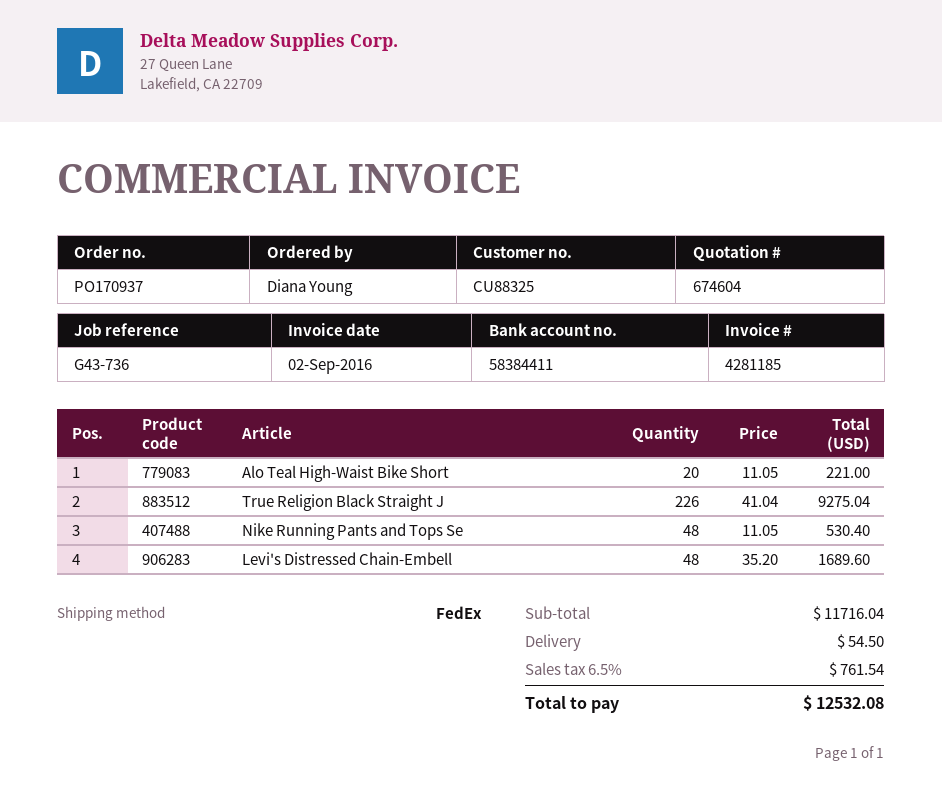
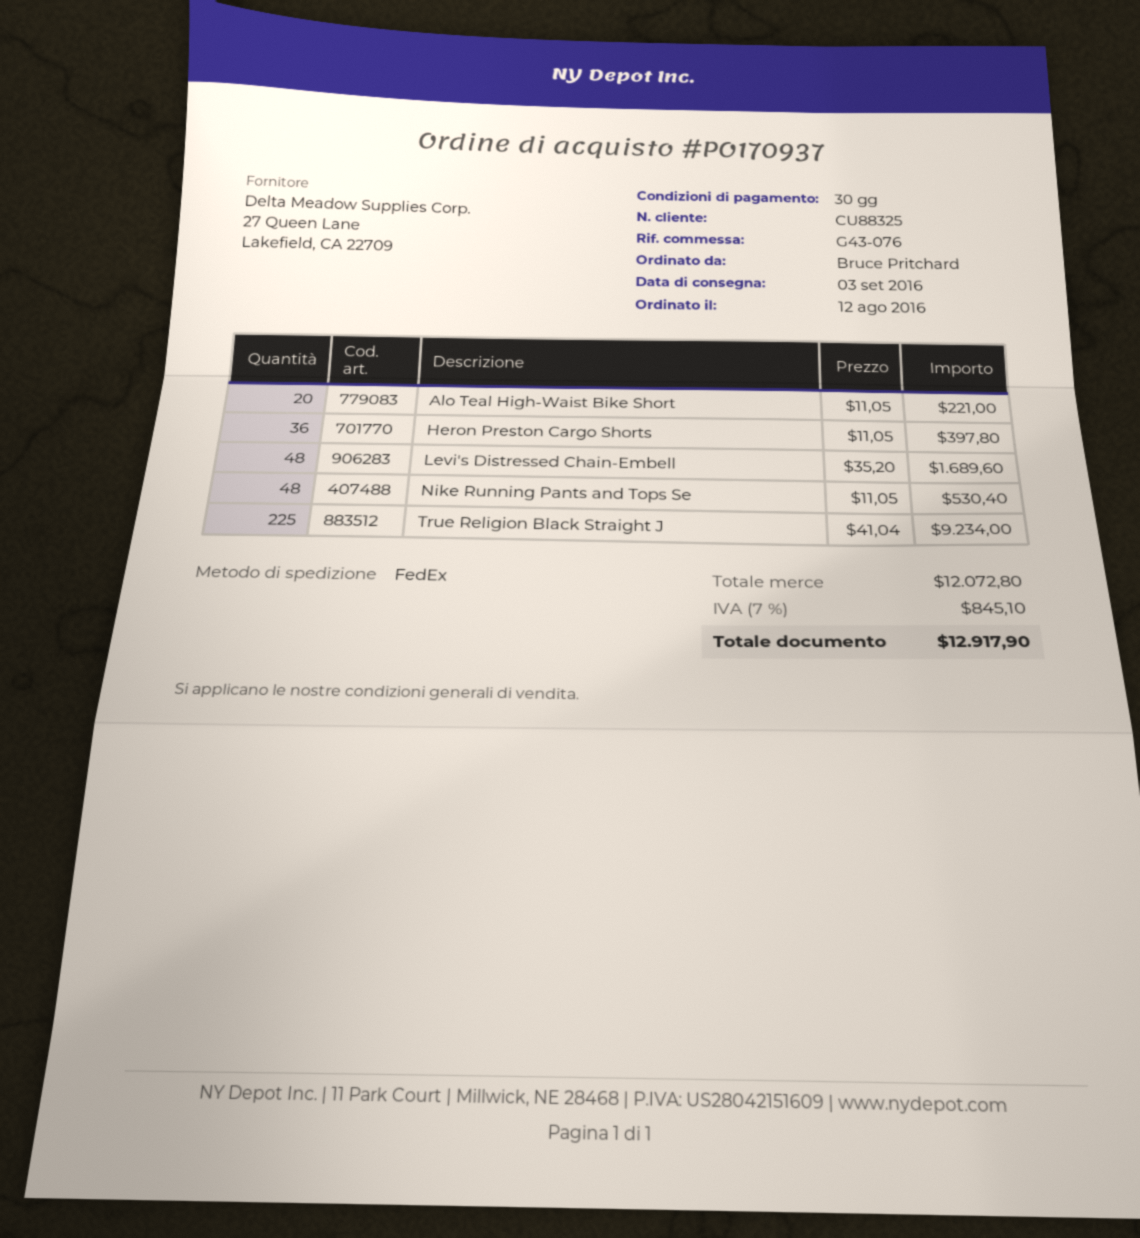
reference: G43-736 -> G43-076
ordered by: Diana Young -> Bruce Pritchard
True Religion Black Straight J: 226 x 41.04 = 9275.04 -> 225 x 41.04 = 9234.00
Heron Preston Cargo Shorts: none -> 36 x 11.05 = 397.80
subtotal: 11716.04 -> 12072.80
shipping: 54.50 -> none
tax: 6.5% = 761.54 -> 7% = 845.10
total: 12532.08 -> 12917.90

